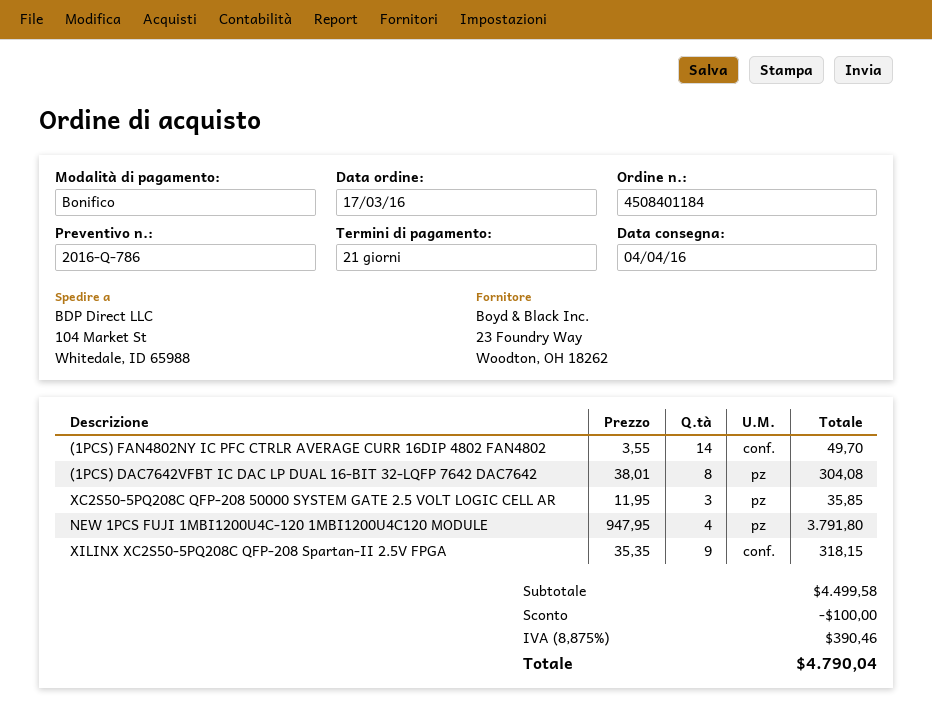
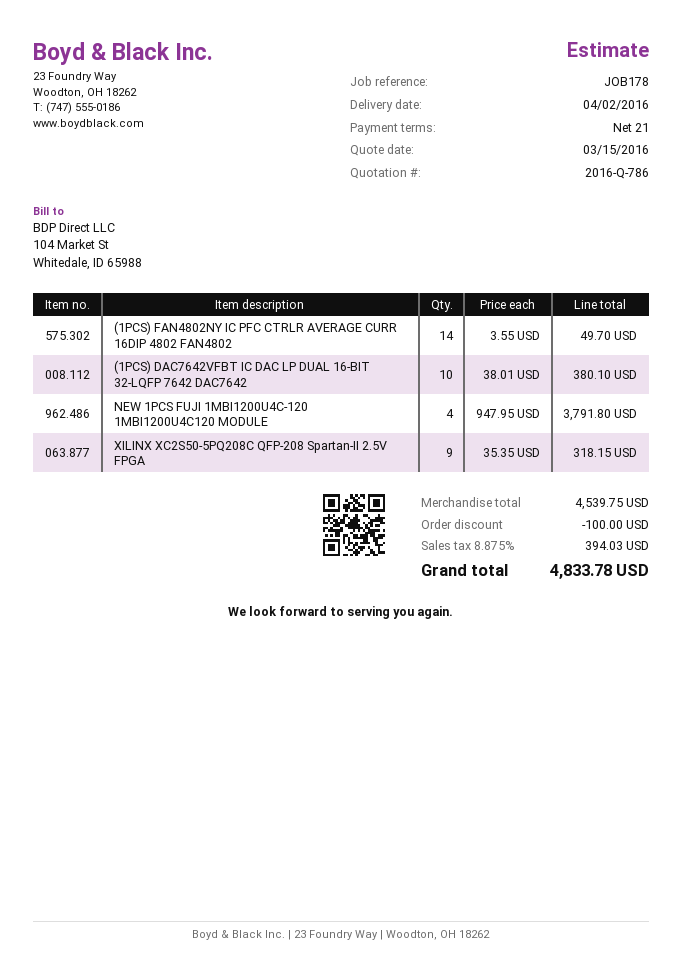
delivery date: 2016-04-04 -> 2016-04-02
(1PCS) DAC7642VFBT IC DAC LP DUAL 16-BIT 32-LQFP 7642 DAC7642: 8 x 38.01 = 304.08 -> 10 x 38.01 = 380.10
XC2S50-5PQ208C QFP-208 50000 SYSTEM GATE 2.5 VOLT LOGIC CELL AR: 3 x 11.95 = 35.85 -> none
subtotal: 4499.58 -> 4539.75
tax: 8.875% = 390.46 -> 8.875% = 394.03
total: 4790.04 -> 4833.78

